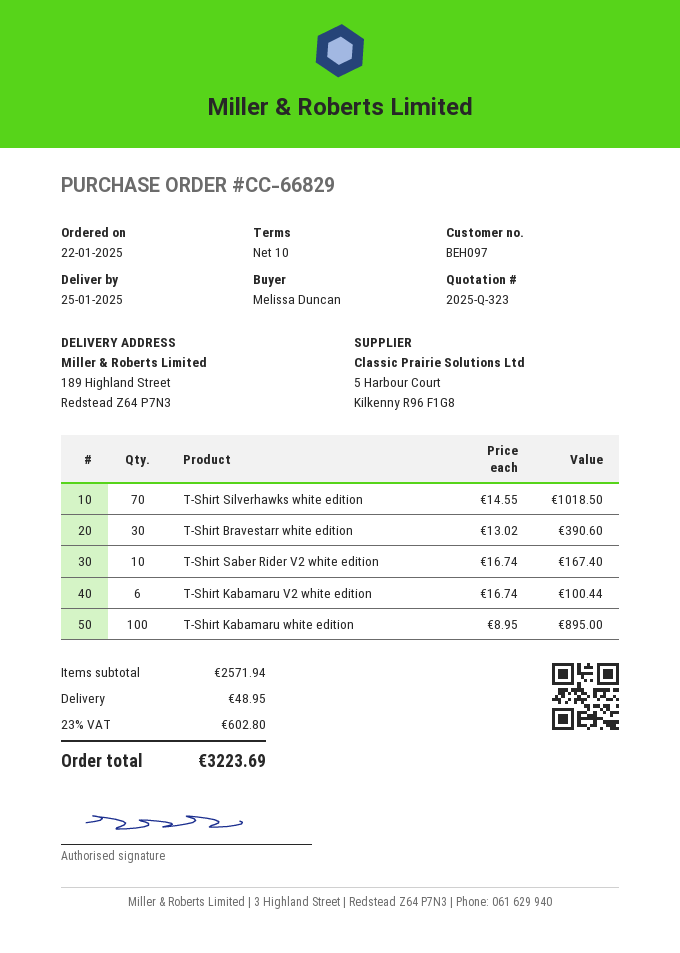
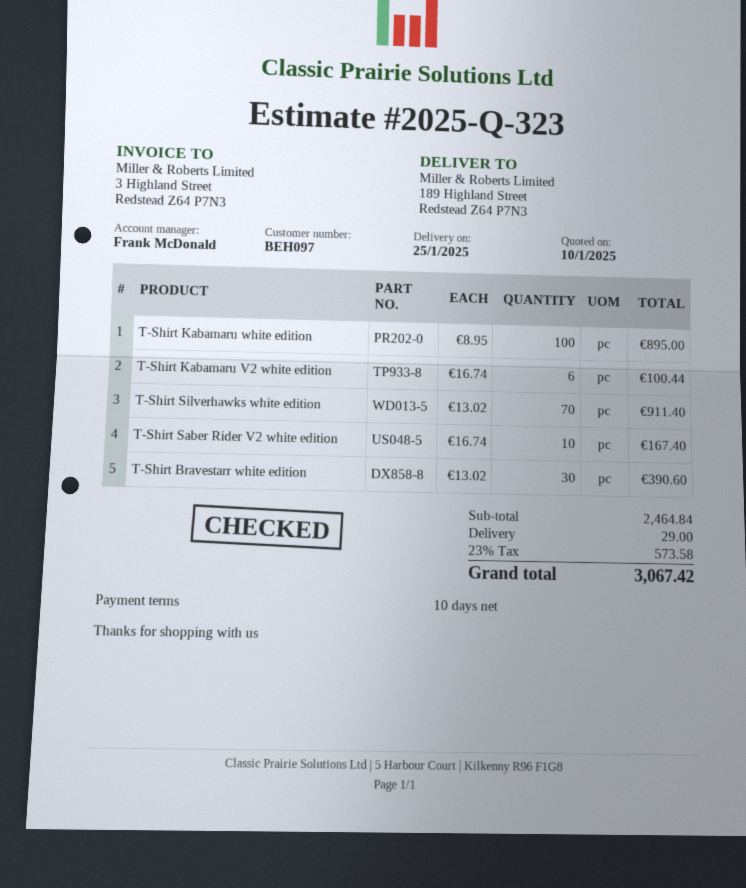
T-Shirt Silverhawks white edition: 70 x 14.55 = 1018.50 -> 70 x 13.02 = 911.40
subtotal: 2571.94 -> 2464.84
shipping: 48.95 -> 29.00
tax: 23% = 602.80 -> 23% = 573.58
total: 3223.69 -> 3067.42

